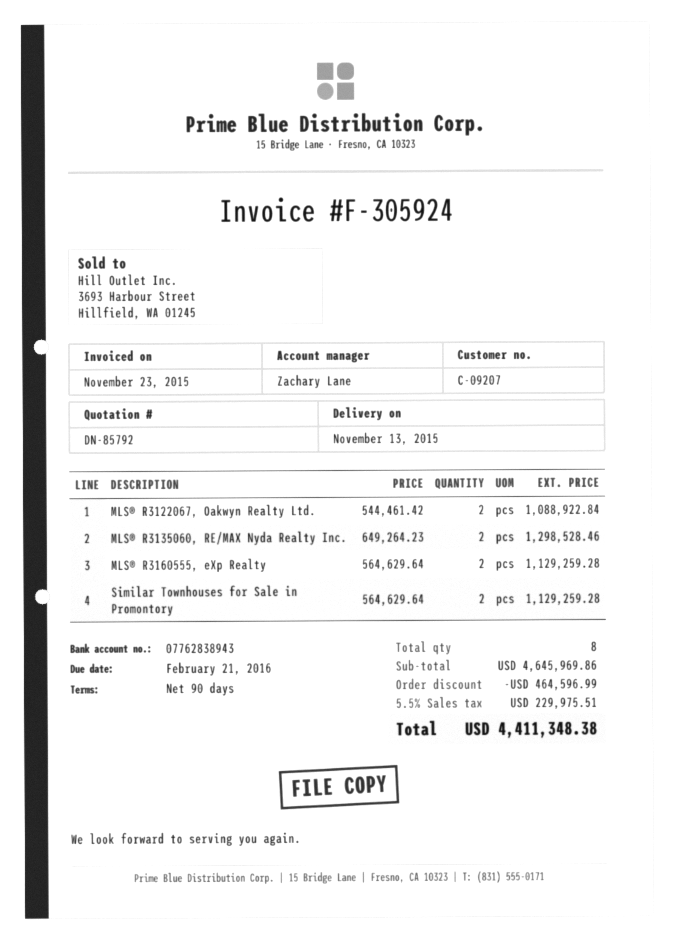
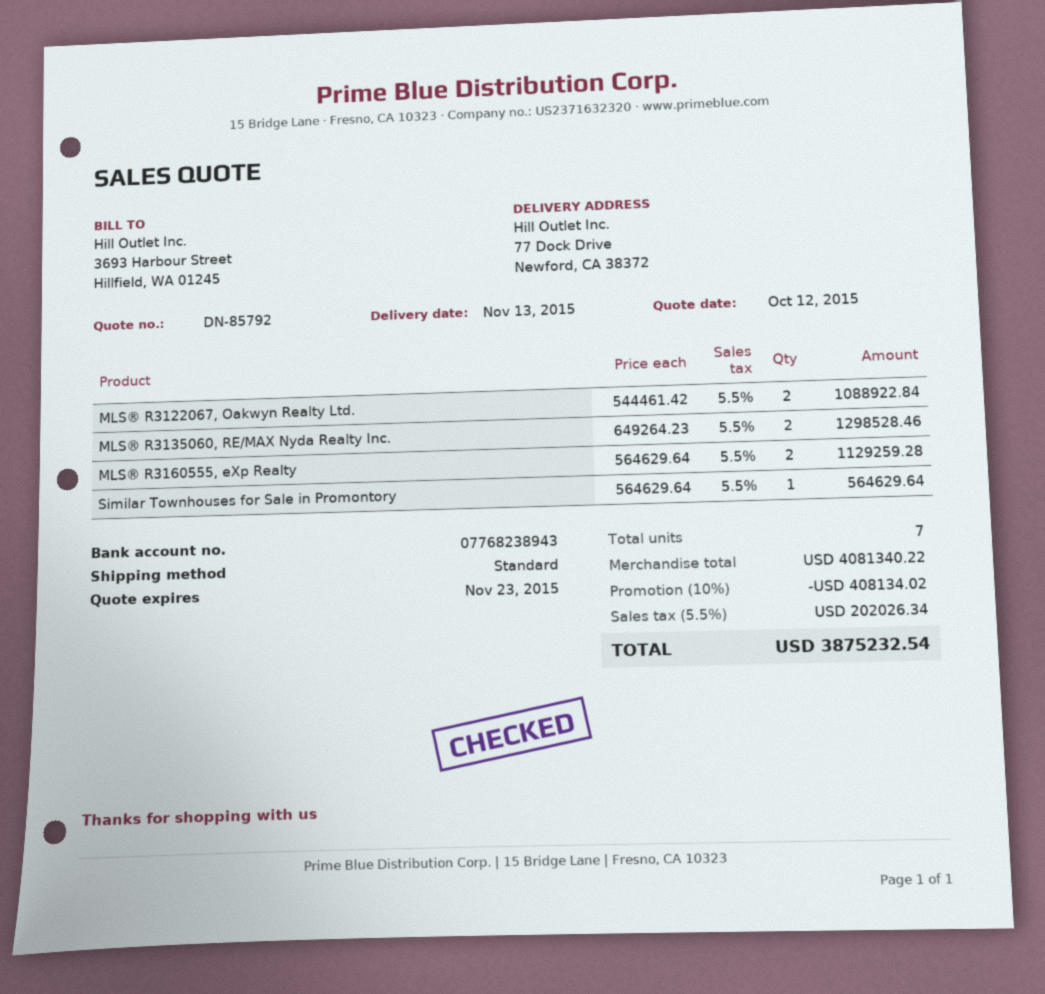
bank account: 07762838943 -> 07768238943
Similar Townhouses for Sale in Promontory: 2 x 564629.64 = 1129259.28 -> 1 x 564629.64 = 564629.64
total quantity: 8 -> 7
subtotal: 4645969.86 -> 4081340.22
discount: 464596.99 -> 408134.02
tax: 5.5% = 229975.51 -> 5.5% = 202026.34
total: 4411348.38 -> 3875232.54

